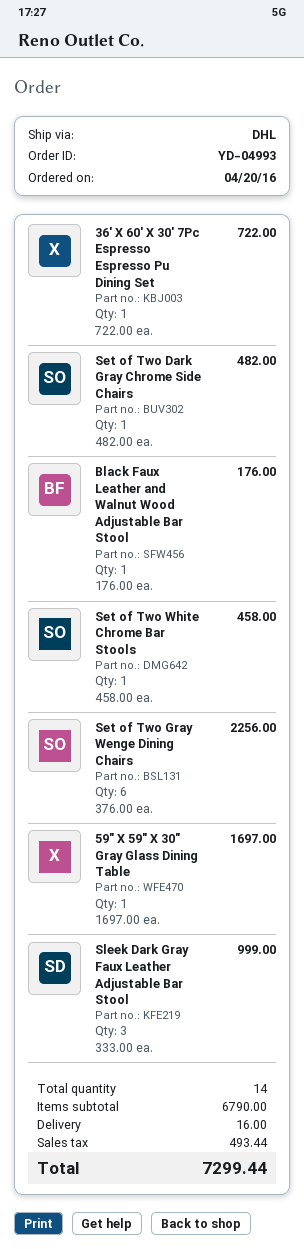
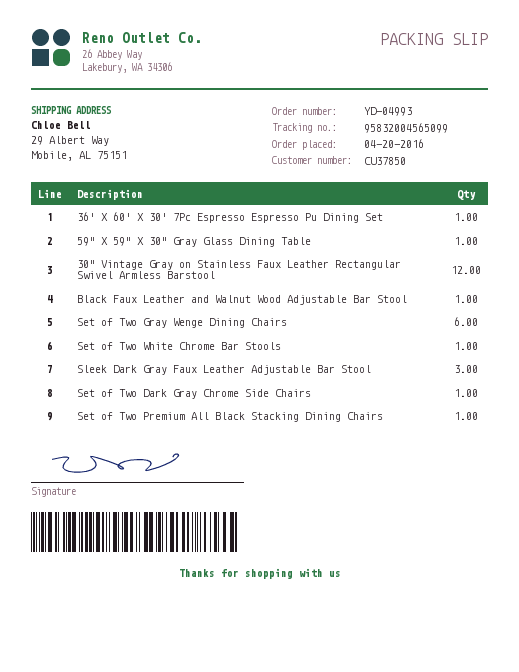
30" Vintage Gray on Stainless Faux Leather Rectangular Swivel Armless Barstool: none -> 12
Set of Two Premium All Black Stacking Dining Chairs: none -> 1

